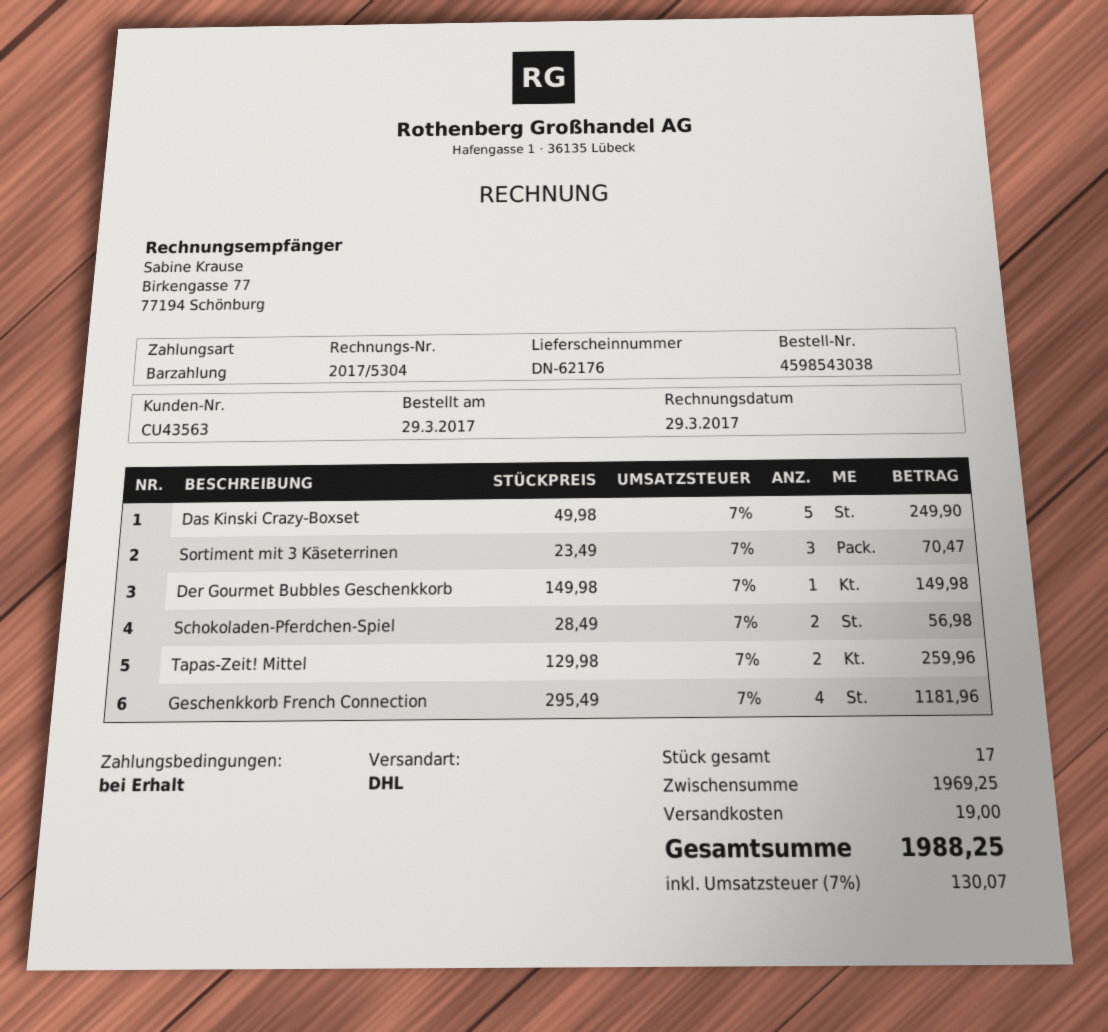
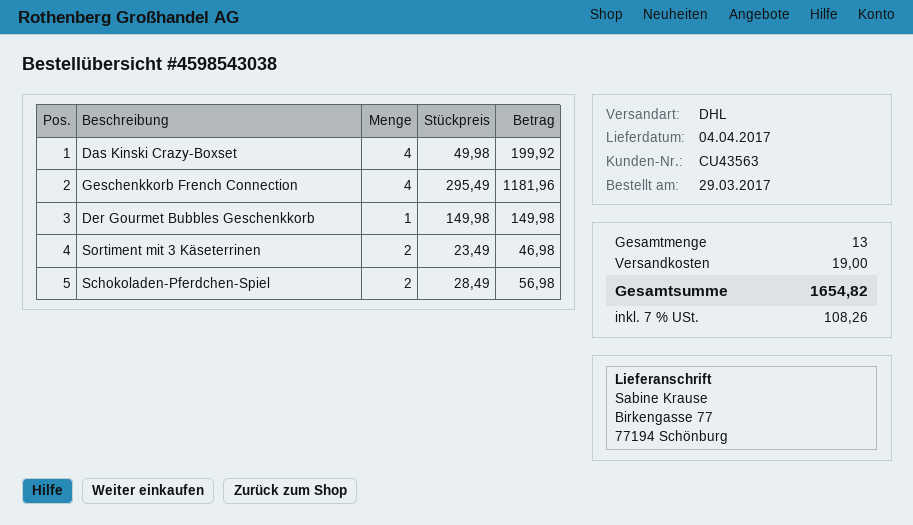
Das Kinski Crazy-Boxset: 5 x 49.98 = 249.90 -> 4 x 49.98 = 199.92
Sortiment mit 3 Käseterrinen: 3 x 23.49 = 70.47 -> 2 x 23.49 = 46.98
Tapas-Zeit! Mittel: 2 x 129.98 = 259.96 -> none
total quantity: 17 -> 13
tax: 7% = 130.07 -> 7% = 108.26
total: 1988.25 -> 1654.82

